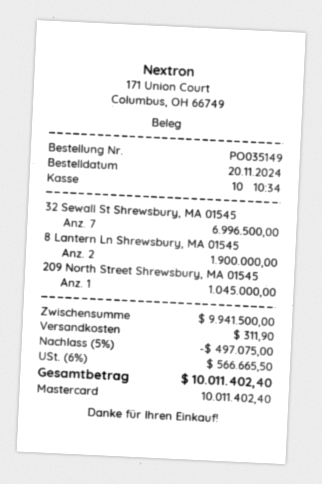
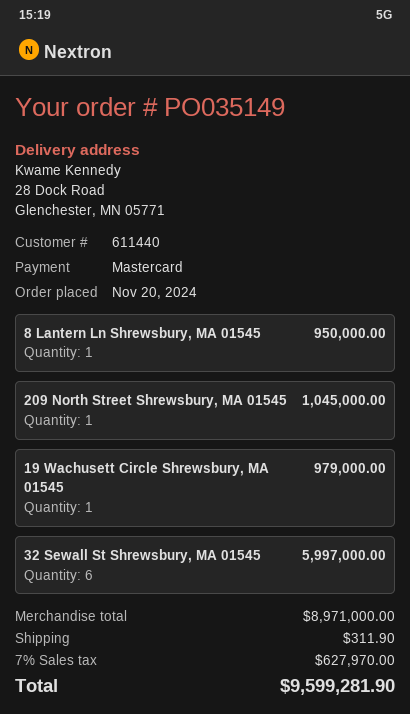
32 Sewall St Shrewsbury, MA 01545: 7 for 6996500.00 -> 6 for 5997000.00
8 Lantern Ln Shrewsbury, MA 01545: 2 for 1900000.00 -> 1 for 950000.00
19 Wachusett Circle Shrewsbury, MA 01545: none -> 1 for 979000.00
subtotal: 9941500.00 -> 8971000.00
discount: 5% = 497075.00 -> none
tax: 6% = 566665.50 -> 7% = 627970.00
total: 10011402.40 -> 9599281.90

